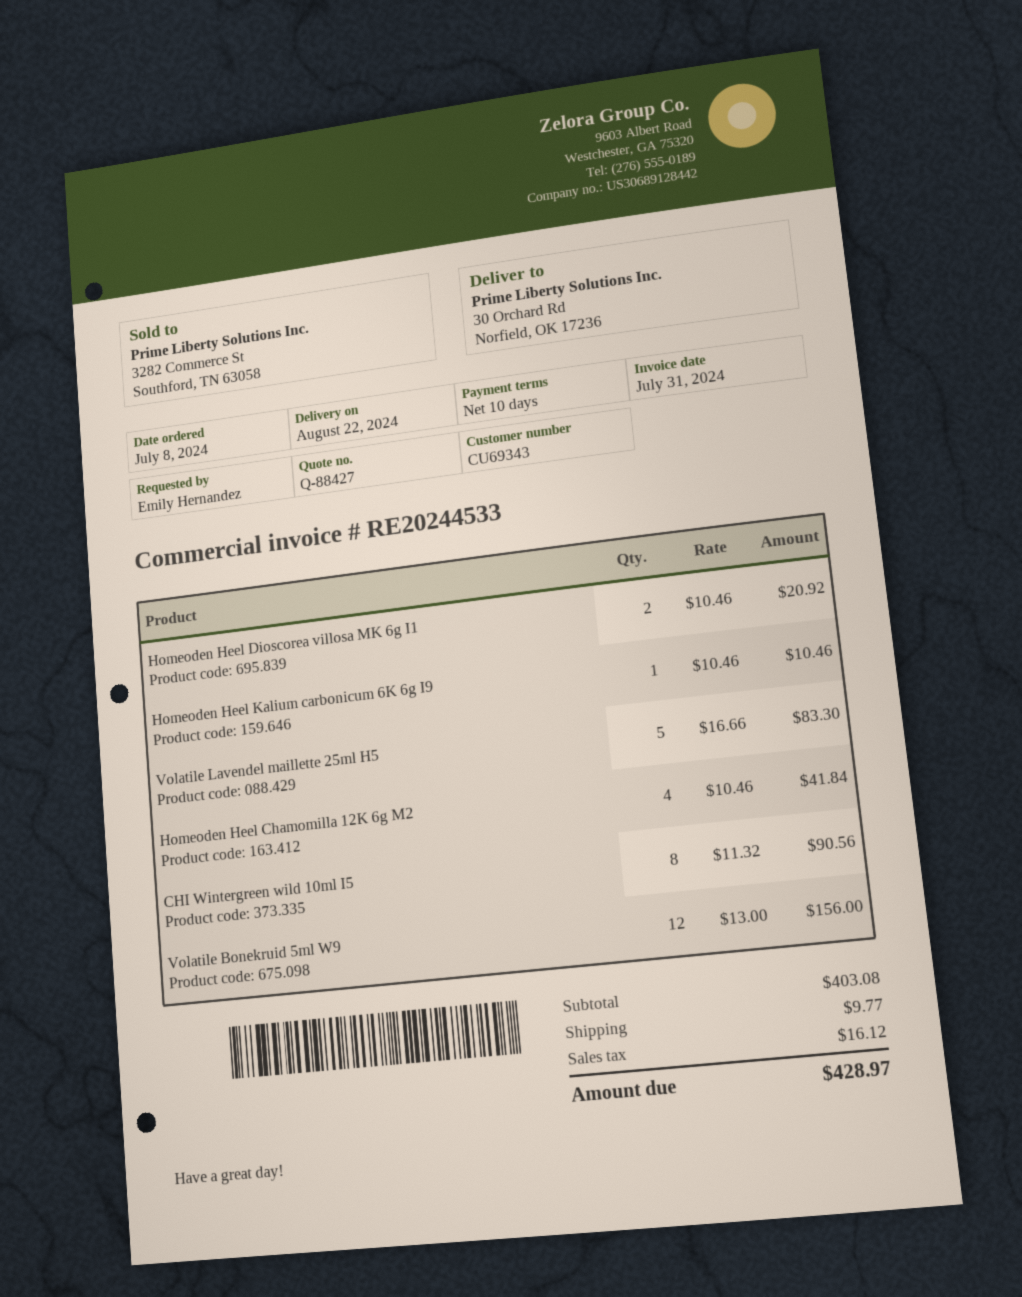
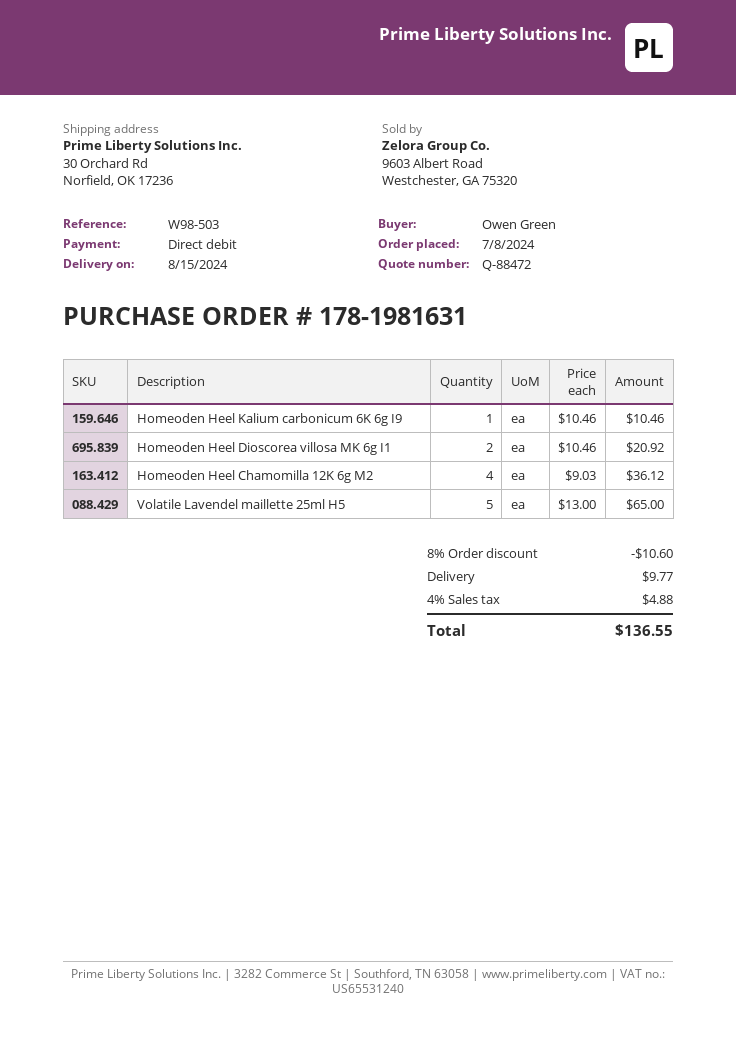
quote number: Q-88427 -> Q-88472
delivery date: 2024-08-22 -> 2024-08-15
ordered by: Emily Hernandez -> Owen Green
Volatile Lavendel maillette 25ml H5: 5 x 16.66 = 83.30 -> 5 x 13.00 = 65.00
Homeoden Heel Chamomilla 12K 6g M2: 4 x 10.46 = 41.84 -> 4 x 9.03 = 36.12
CHI Wintergreen wild 10ml I5: 8 x 11.32 = 90.56 -> none
Volatile Bonekruid 5ml W9: 12 x 13.00 = 156.00 -> none
discount: none -> 8% = 10.60
tax: 16.12 -> 4.88
total: 428.97 -> 136.55

